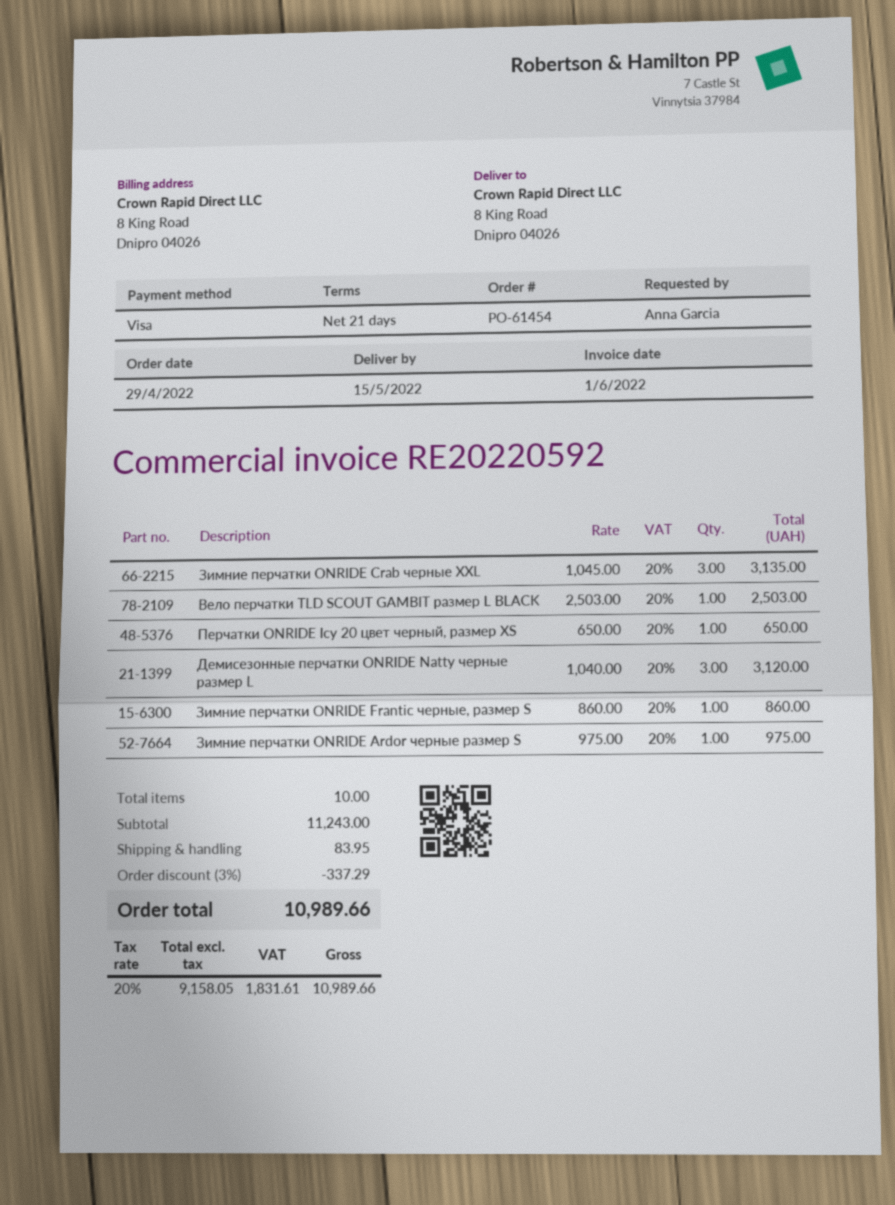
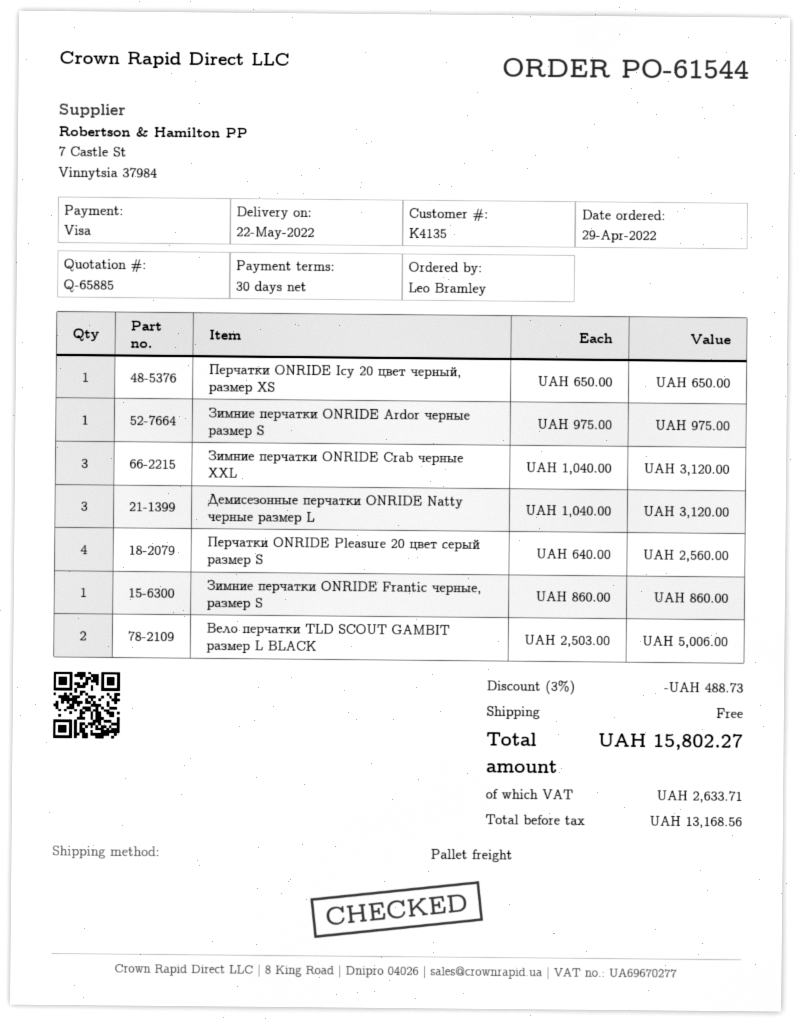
order number: PO-61454 -> PO-61544
delivery date: 2022-05-15 -> 2022-05-22
payment terms: 21 days -> 30 days
ordered by: Anna Garcia -> Leo Bramley
Зимние перчатки ONRIDE Crab черные XXL: 3 x 1045.00 = 3135.00 -> 3 x 1040.00 = 3120.00
Вело перчатки TLD SCOUT GAMBIT размер L BLACK: 1 x 2503.00 = 2503.00 -> 2 x 2503.00 = 5006.00
Перчатки ONRIDE Pleasure 20 цвет серый размер S: none -> 4 x 640.00 = 2560.00
discount: 3% = 337.29 -> 3% = 488.73
shipping: 83.95 -> 0.00
net: 9158.05 -> 13168.56
tax: 1831.61 -> 2633.71
total: 10989.66 -> 15802.27

